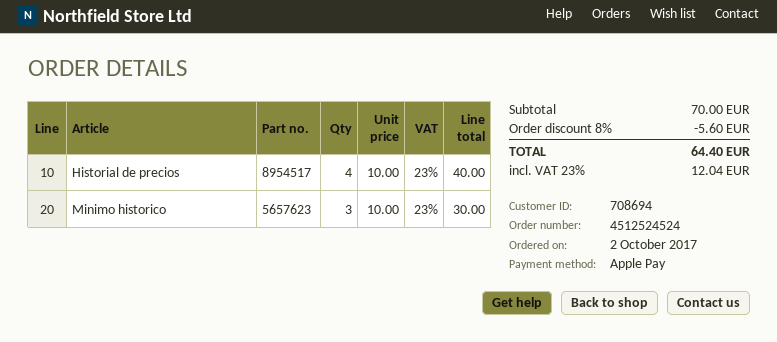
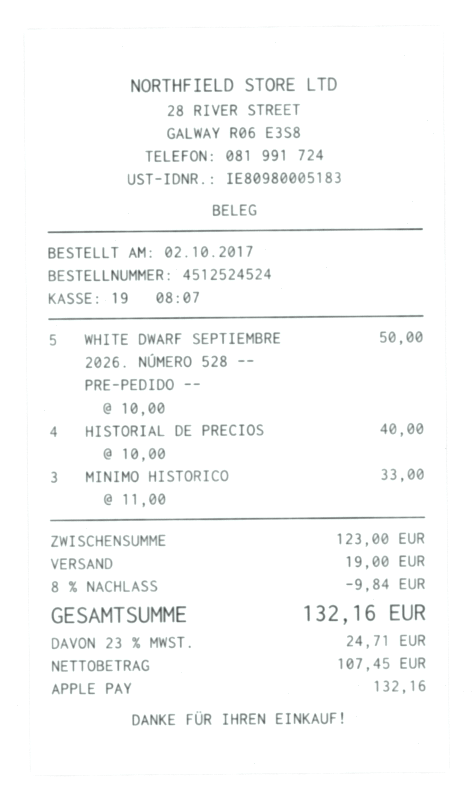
Minimo historico: 3 x 10.00 = 30.00 -> 3 x 11.00 = 33.00
WHITE DWARF SEPTIEMBRE 2026. NÚMERO 528 -- PRE-PEDIDO --: none -> 5 x 10.00 = 50.00
subtotal: 70.00 -> 123.00
discount: 8% = 5.60 -> 8% = 9.84
shipping: none -> 19.00
tax: 23% = 12.04 -> 23% = 24.71
total: 64.40 -> 132.16

